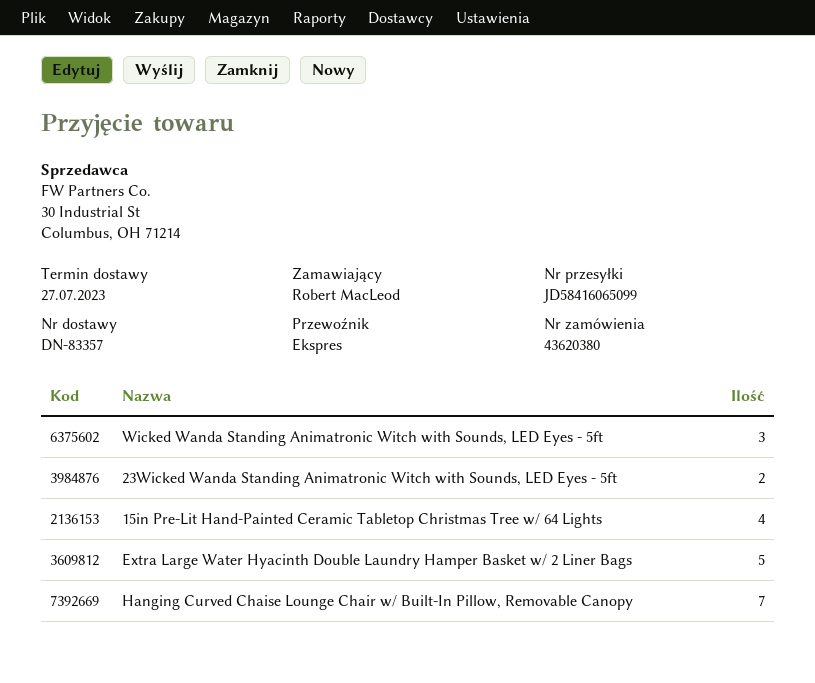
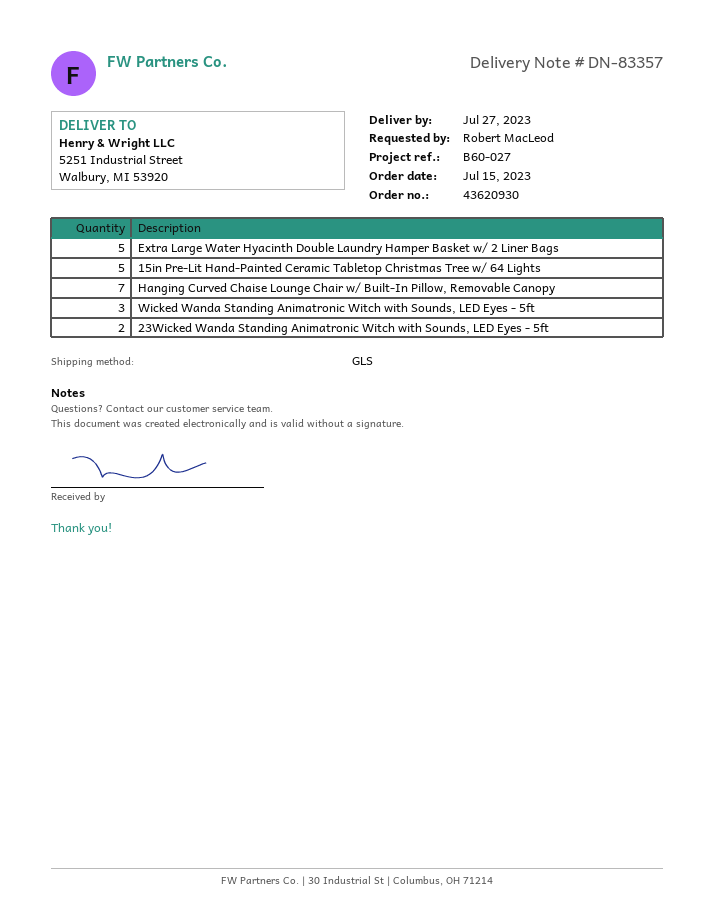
order number: 43620380 -> 43620930
shipping method: express -> GLS
15in Pre-Lit Hand-Painted Ceramic Tabletop Christmas Tree w/ 64 Lights: 4 -> 5

